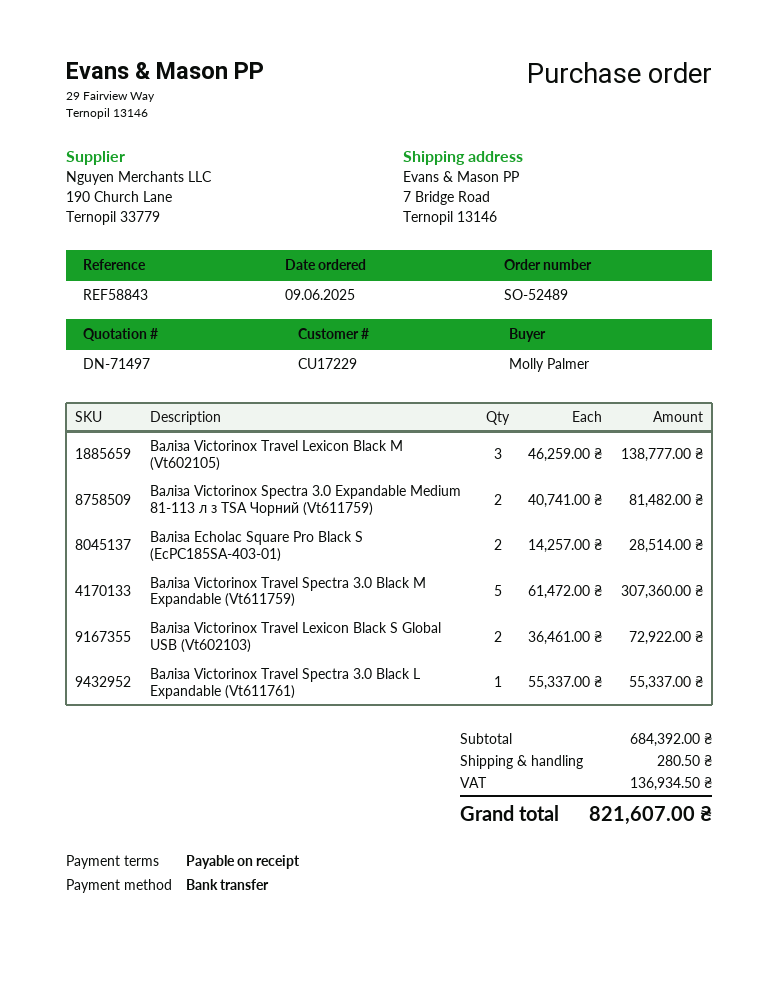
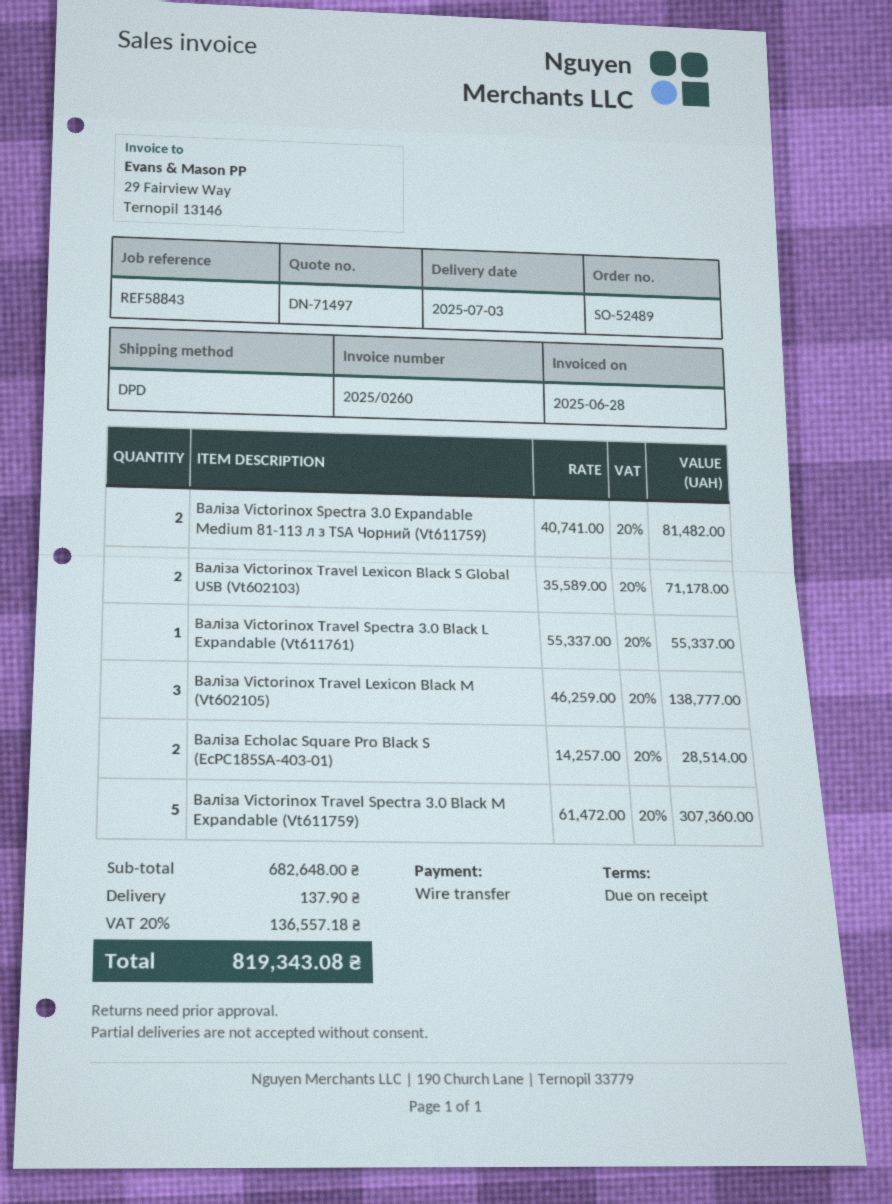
Валіза Victorinox Travel Lexicon Black S Global USB (Vt602103): 2 x 36461.00 = 72922.00 -> 2 x 35589.00 = 71178.00
subtotal: 684392.00 -> 682648.00
shipping: 280.50 -> 137.90
tax: 136934.50 -> 136557.18
total: 821607.00 -> 819343.08

